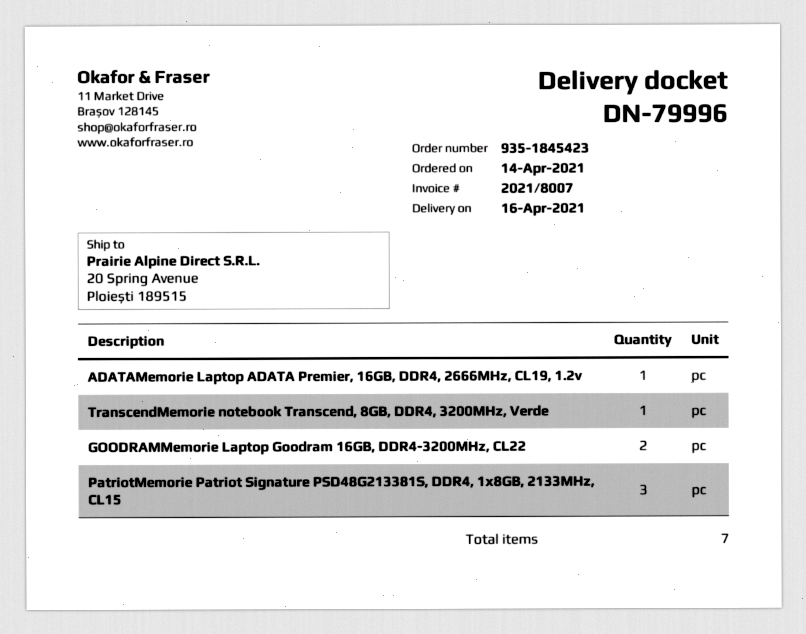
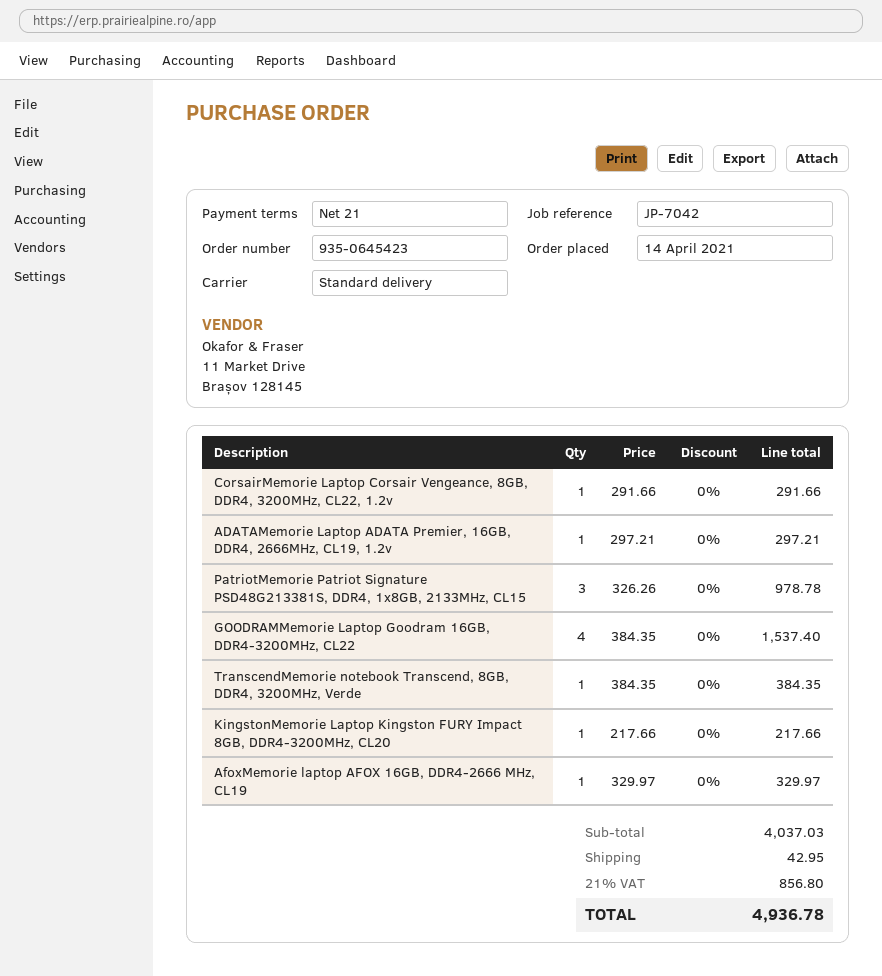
order number: 935-1845423 -> 935-0645423
GOODRAMMemorie Laptop Goodram 16GB, DDR4-3200MHz, CL22: 2 -> 4
CorsairMemorie Laptop Corsair Vengeance, 8GB, DDR4, 3200MHz, CL22, 1.2v: none -> 1
KingstonMemorie Laptop Kingston FURY Impact 8GB, DDR4-3200MHz, CL20: none -> 1
AfoxMemorie laptop AFOX 16GB, DDR4-2666 MHz, CL19: none -> 1

